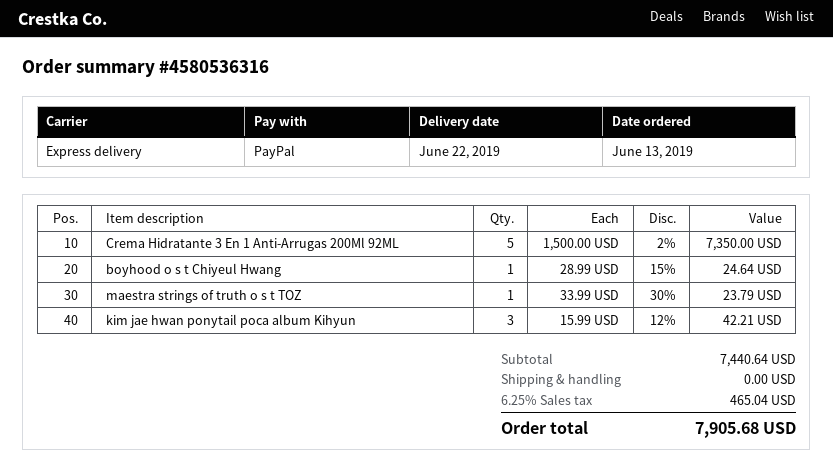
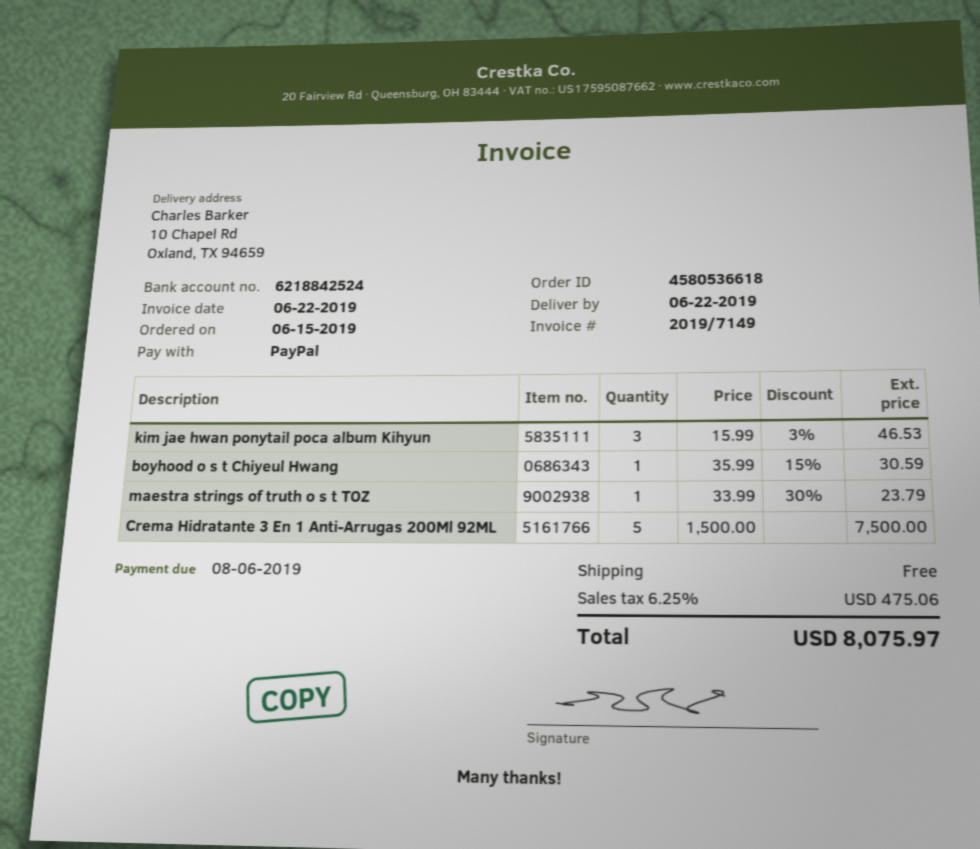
order number: 4580536316 -> 4580536618
order date: 2019-06-13 -> 2019-06-15
Crema Hidratante 3 En 1 Anti-Arrugas 200Ml 92ML: 5 x 1500.00 - 2% = 7350.00 -> 5 x 1500.00 = 7500.00
boyhood o s t Chiyeul Hwang: 1 x 28.99 - 15% = 24.64 -> 1 x 35.99 - 15% = 30.59
kim jae hwan ponytail poca album Kihyun: 3 x 15.99 - 12% = 42.21 -> 3 x 15.99 - 3% = 46.53
tax: 6.25% = 465.04 -> 6.25% = 475.06
total: 7905.68 -> 8075.97

